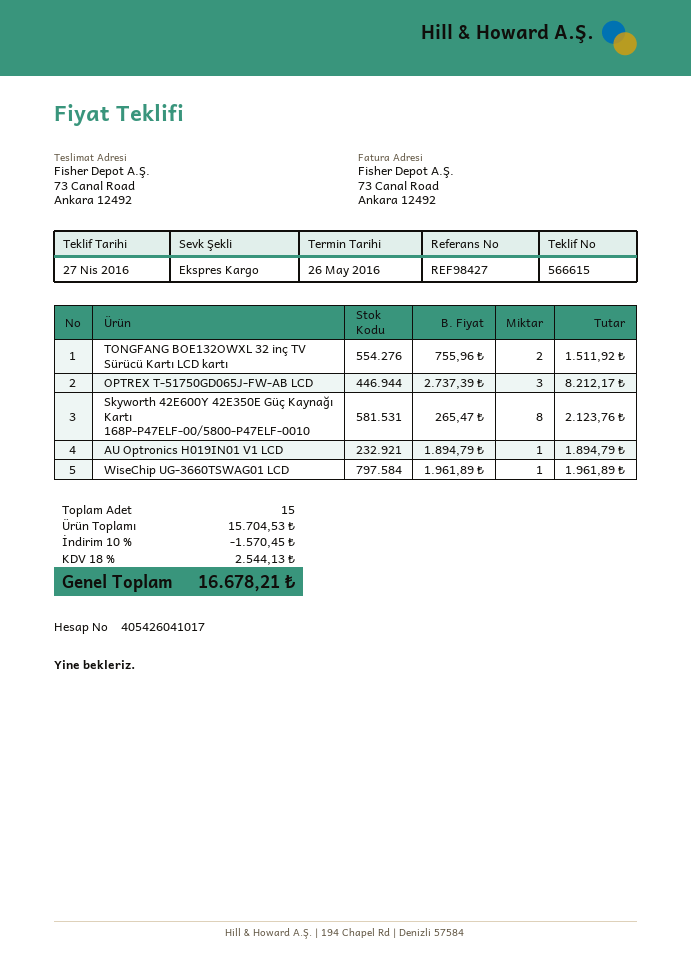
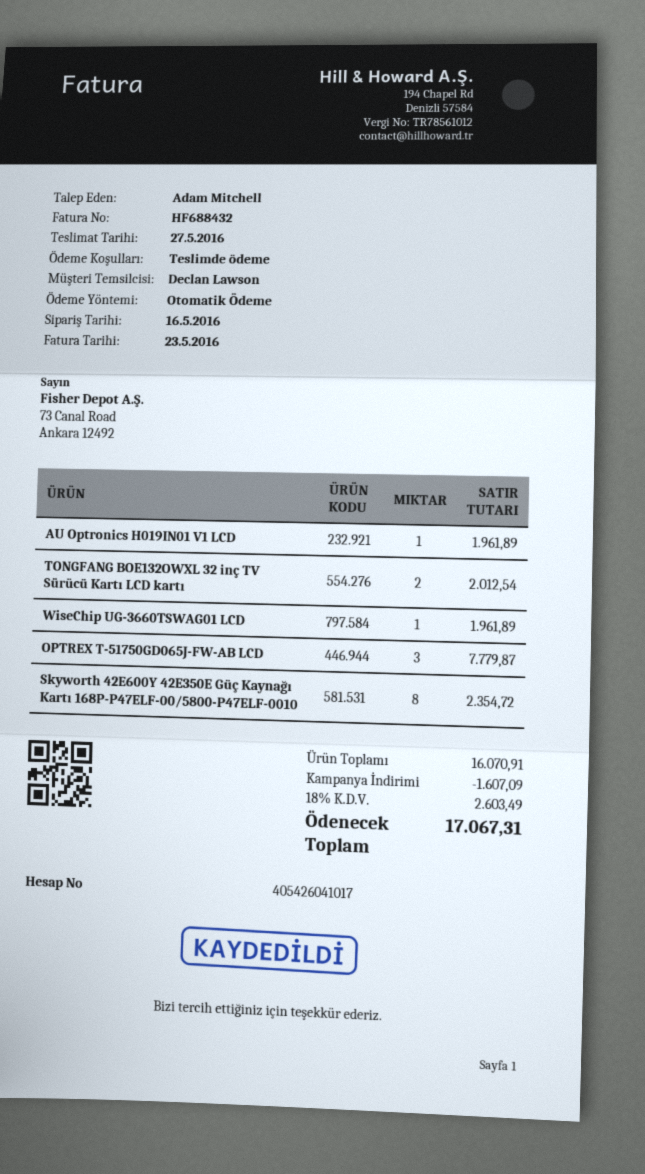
delivery date: 2016-05-26 -> 2016-05-27
TONGFANG BOE132OWXL 32 inç TV Sürücü Kartı LCD kartı: 2 for 1511.92 -> 2 for 2012.54
OPTREX T-51750GD065J-FW-AB LCD: 3 for 8212.17 -> 3 for 7779.87
Skyworth 42E600Y 42E350E Güç Kaynağı Kartı 168P-P47ELF-00/5800-P47ELF-0010: 8 for 2123.76 -> 8 for 2354.72
AU Optronics H019IN01 V1 LCD: 1 for 1894.79 -> 1 for 1961.89
subtotal: 15704.53 -> 16070.91
discount: 1570.45 -> 1607.09
tax: 18% = 2544.13 -> 18% = 2603.49
total: 16678.21 -> 17067.31

